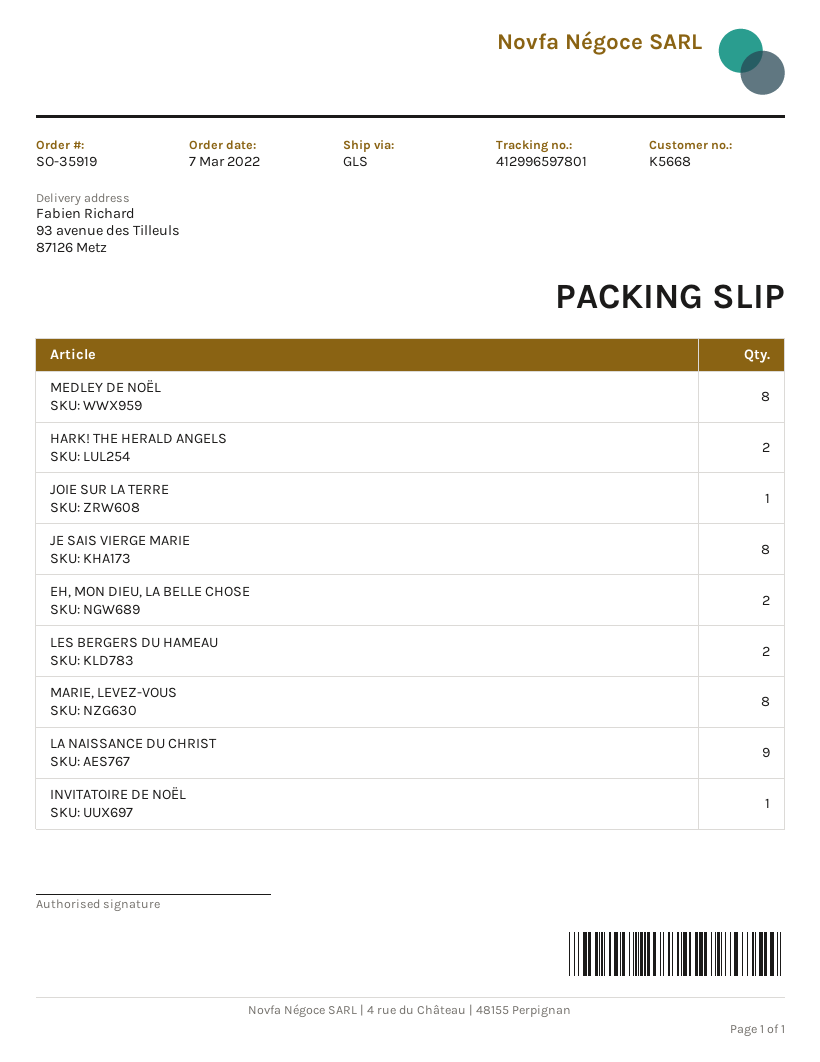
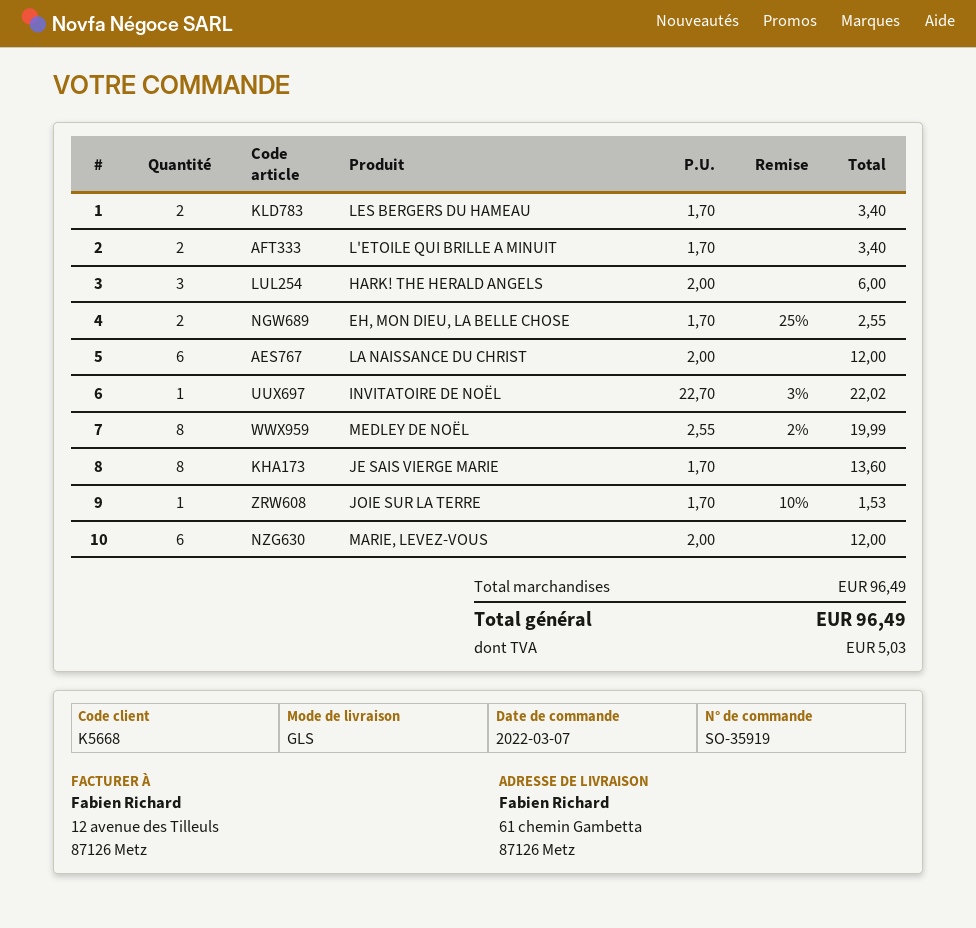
ship to: 93 avenue des Tilleuls, 87126 Metz -> 61 chemin Gambetta, 87126 Metz
HARK! THE HERALD ANGELS: 2 -> 3
MARIE, LEVEZ-VOUS: 8 -> 6
LA NAISSANCE DU CHRIST: 9 -> 6
L'ETOILE QUI BRILLE A MINUIT: none -> 2

